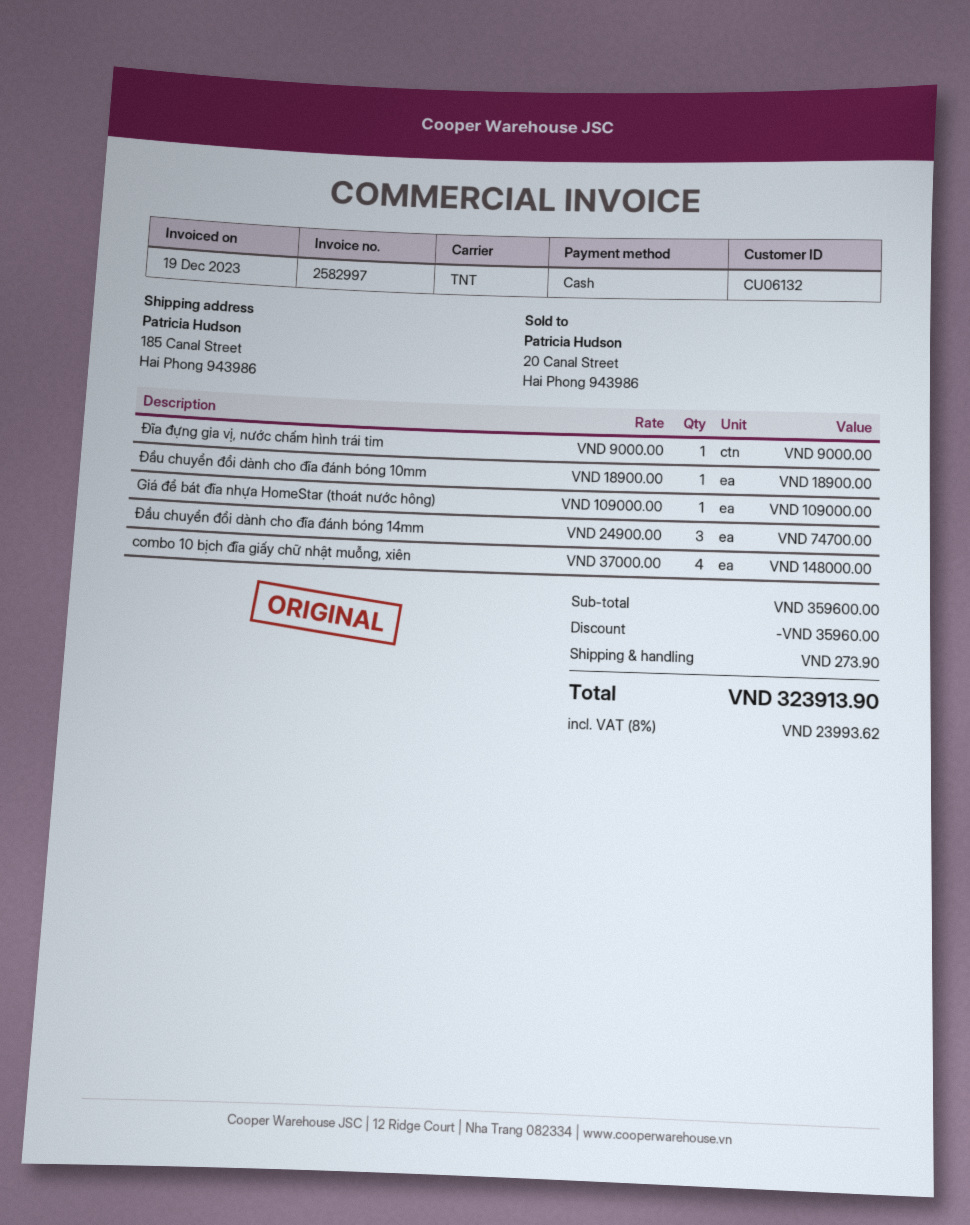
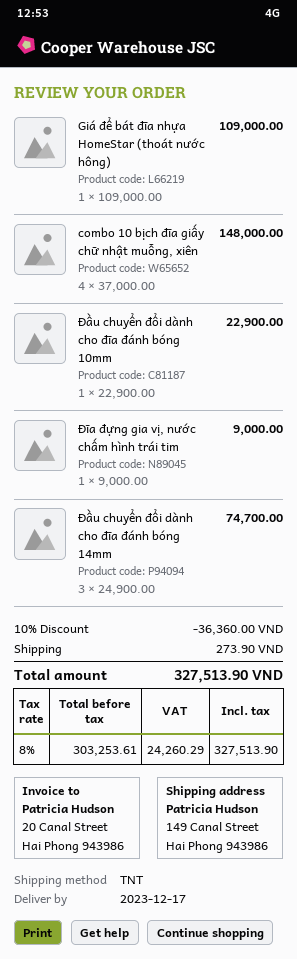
ship to: 185 Canal Street, Hai Phong 943986 -> 149 Canal Street, Hai Phong 943986
Đầu chuyển đổi dành cho đĩa đánh bóng 10mm: 1 x 18900.00 = 18900.00 -> 1 x 22900.00 = 22900.00
discount: 35960.00 -> 36360.00
tax: 8% = 23993.62 -> 8% = 24260.29
total: 323913.90 -> 327513.90

